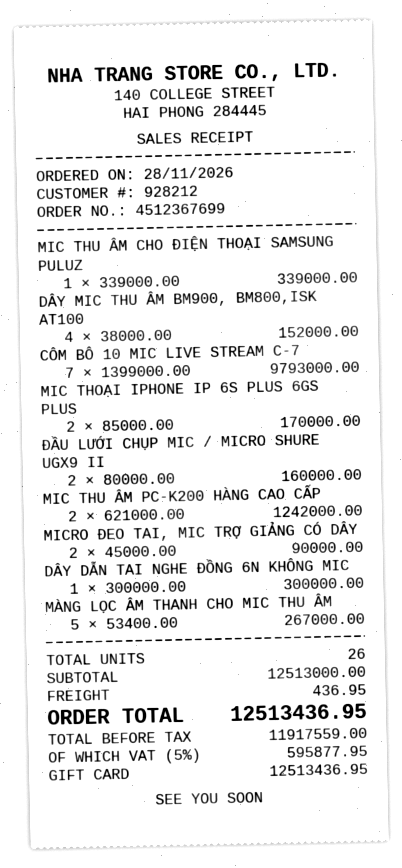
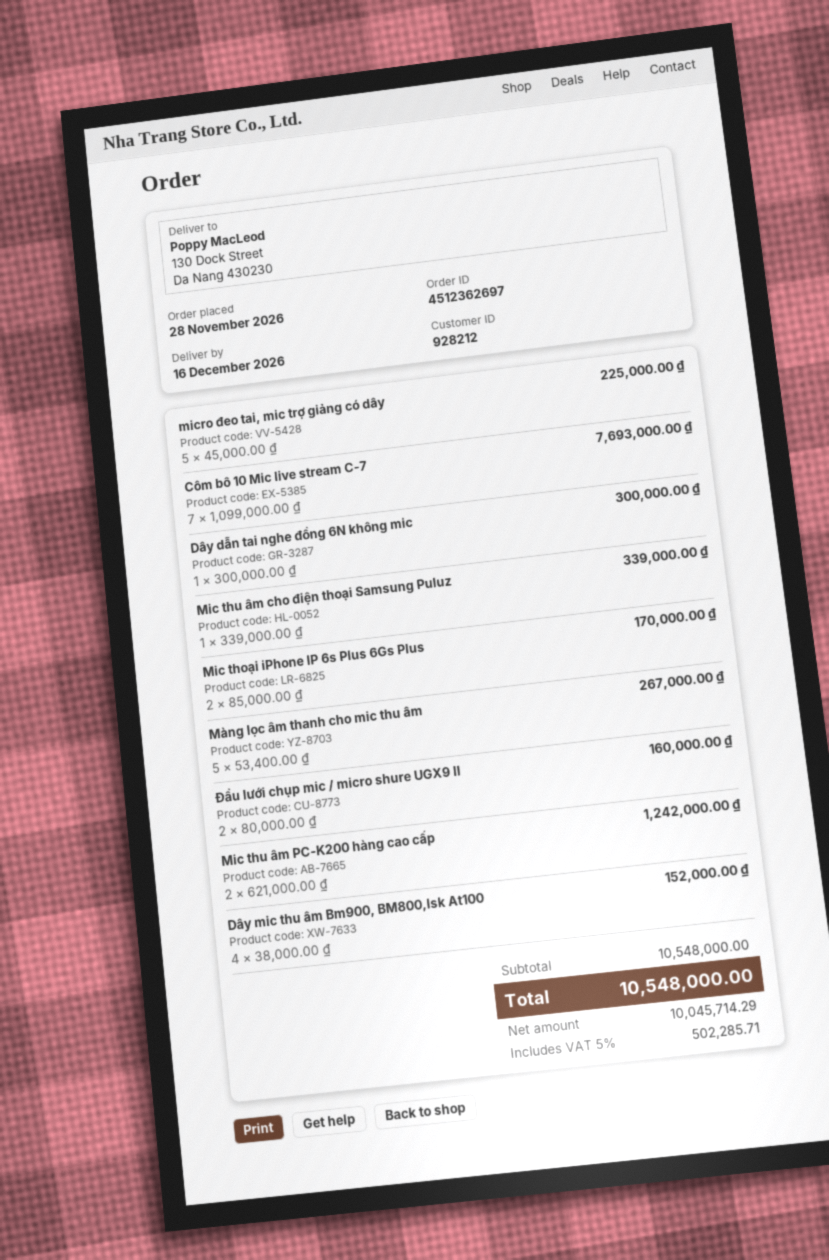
order number: 4512367699 -> 4512362697
CÔM BÔ 10 MIC LIVE STREAM C-7: 7 x 1399000.00 = 9793000.00 -> 7 x 1099000.00 = 7693000.00
MICRO ĐEO TAI, MIC TRỢ GIẢNG CÓ DÂY: 2 x 45000.00 = 90000.00 -> 5 x 45000.00 = 225000.00
subtotal: 12513000.00 -> 10548000.00
shipping: 436.95 -> none
net: 11917559.00 -> 10045714.29
tax: 5% = 595877.95 -> 5% = 502285.71
total: 12513436.95 -> 10548000.00

